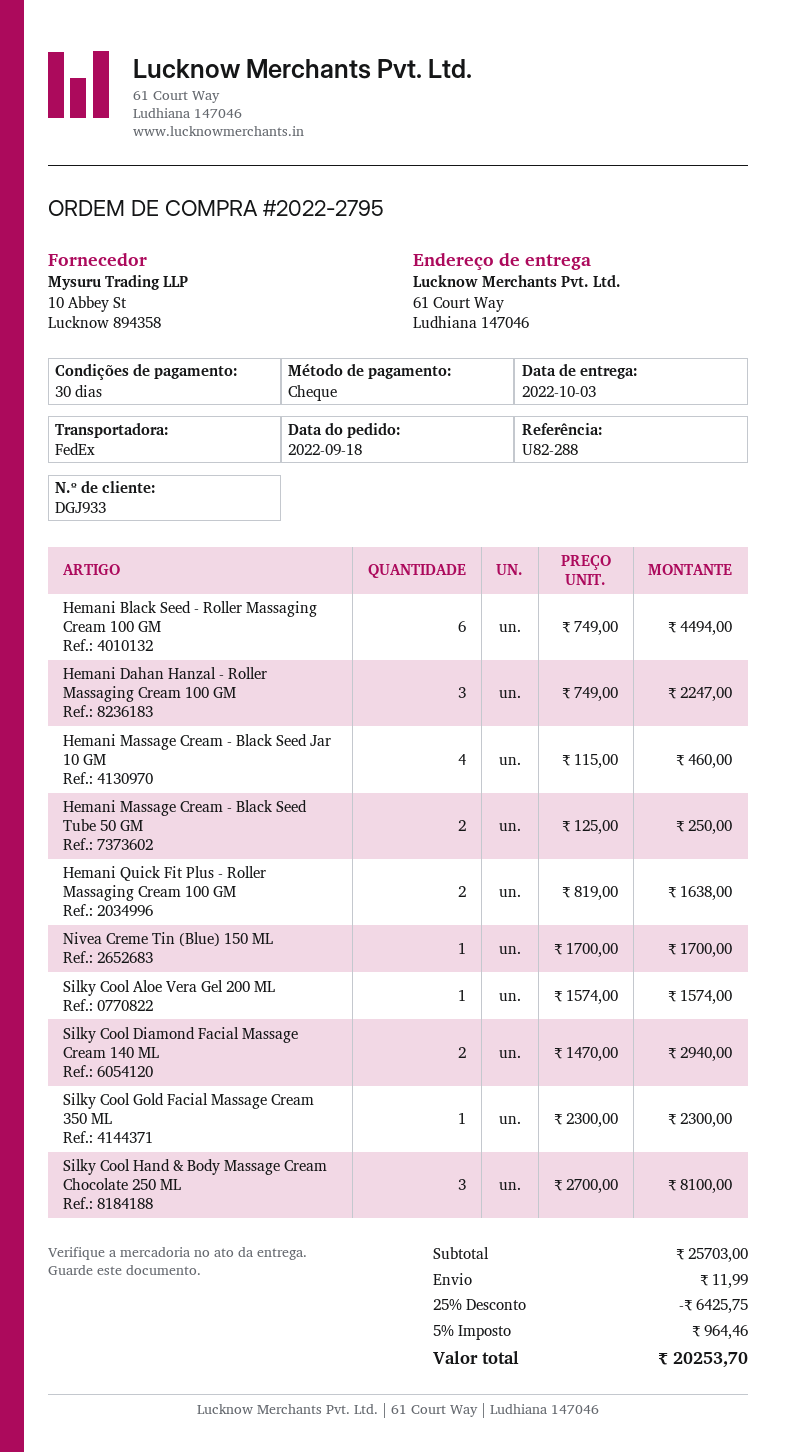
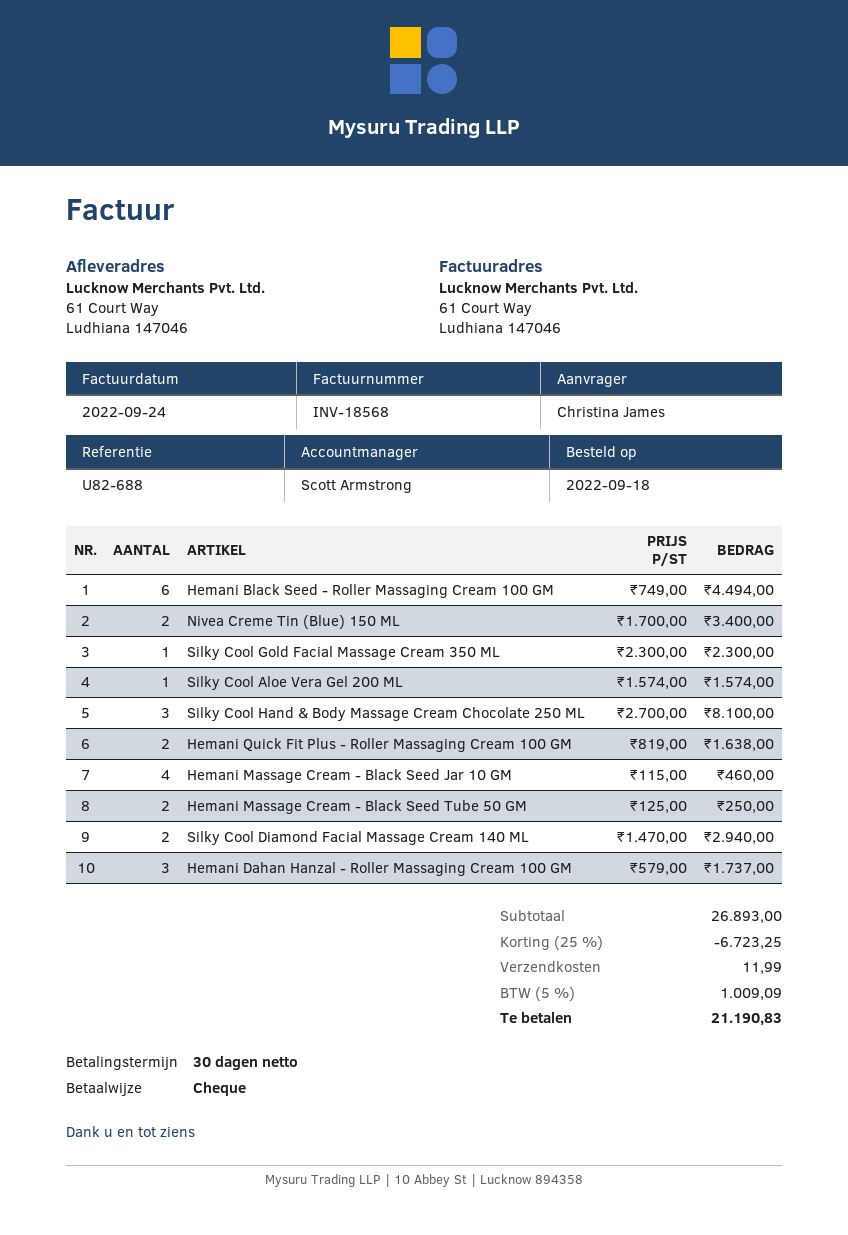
reference: U82-288 -> U82-688
Hemani Dahan Hanzal - Roller Massaging Cream 100 GM: 3 x 749.00 = 2247.00 -> 3 x 579.00 = 1737.00
Nivea Creme Tin (Blue) 150 ML: 1 x 1700.00 = 1700.00 -> 2 x 1700.00 = 3400.00
subtotal: 25703.00 -> 26893.00
discount: 25% = 6425.75 -> 25% = 6723.25
tax: 5% = 964.46 -> 5% = 1009.09
total: 20253.70 -> 21190.83

